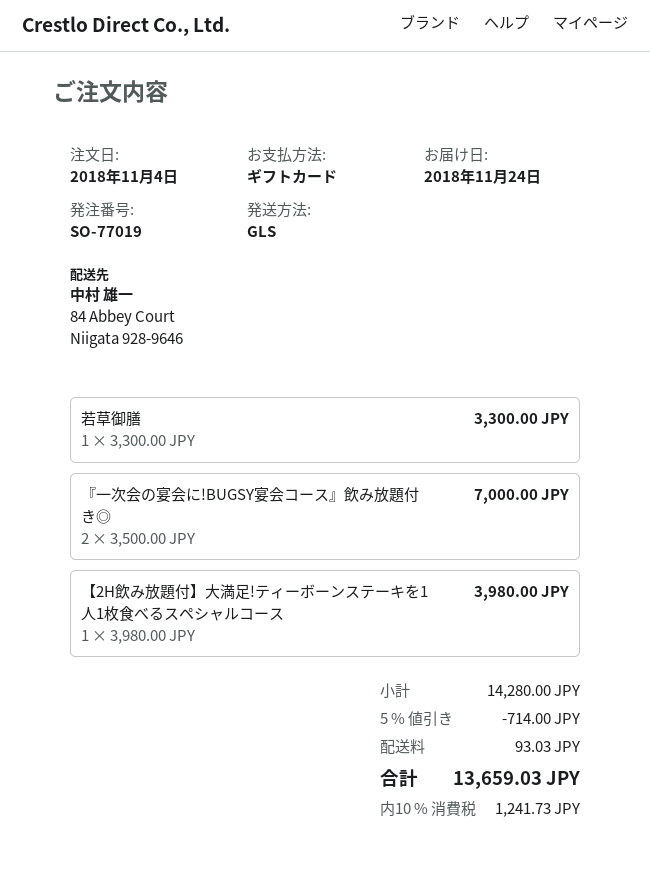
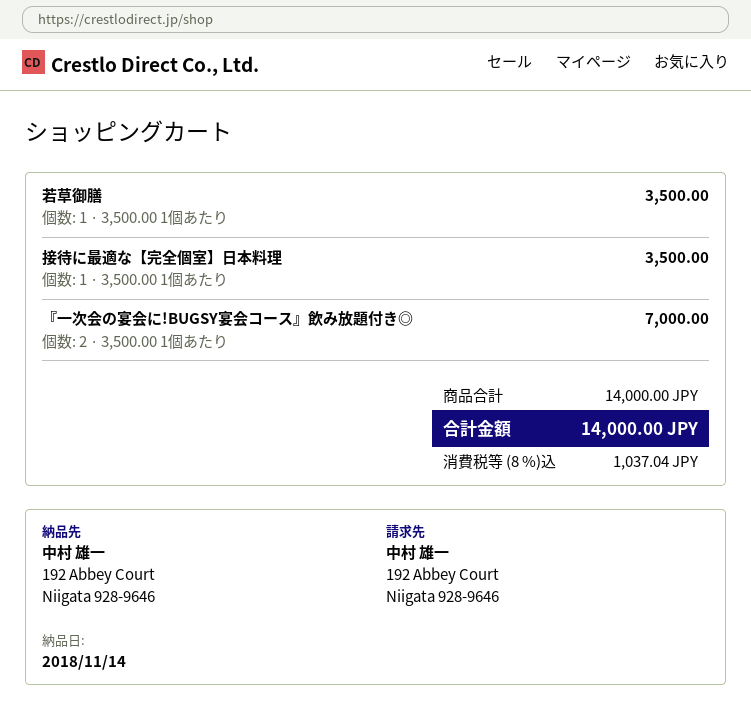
delivery date: 2018-11-24 -> 2018-11-14
ship to: 84 Abbey Court, Niigata 928-9646 -> 192 Abbey Court, Niigata 928-9646
若草御膳: 1 x 3300.00 = 3300.00 -> 1 x 3500.00 = 3500.00
【2H飲み放題付】大満足!ティーボーンステーキを1人1枚食べるスペシャルコース: 1 x 3980.00 = 3980.00 -> none
接待に最適な【完全個室】日本料理: none -> 1 x 3500.00 = 3500.00
subtotal: 14280.00 -> 14000.00
discount: 5% = 714.00 -> none
shipping: 93.03 -> none
tax: 10% = 1241.73 -> 8% = 1037.04
total: 13659.03 -> 14000.00

